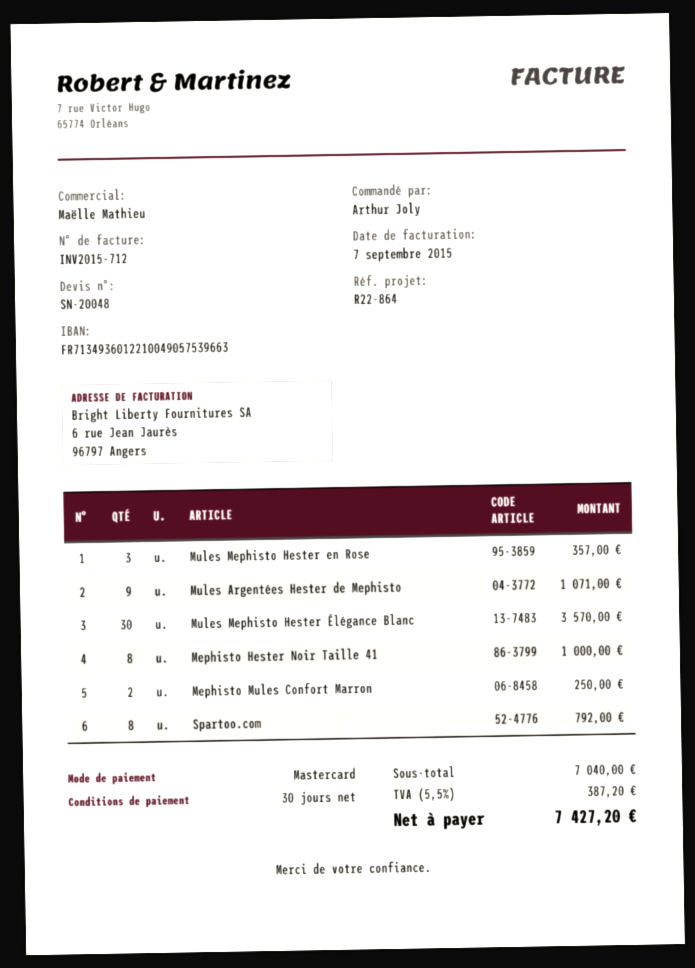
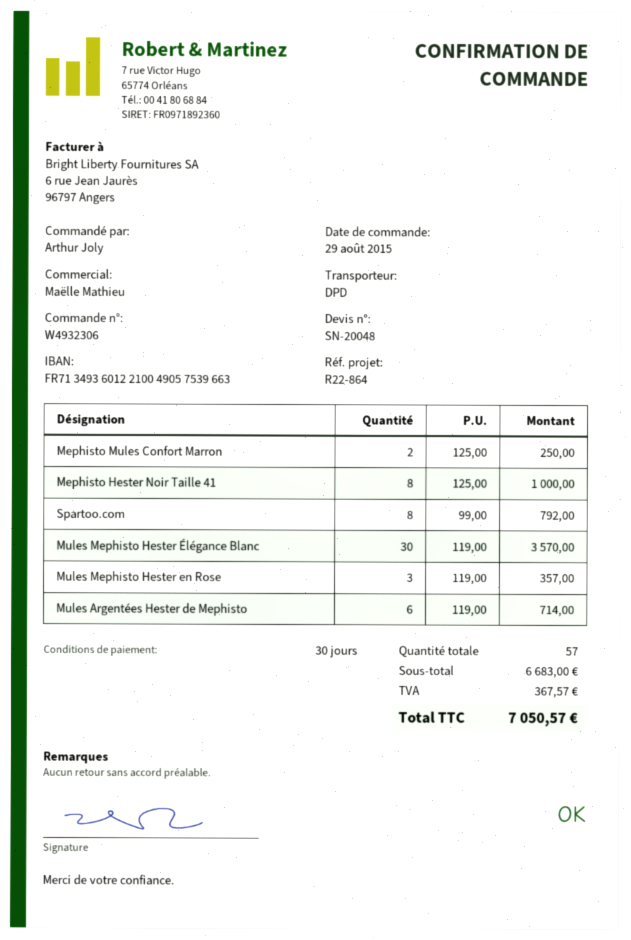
Mules Argentées Hester de Mephisto: 9 for 1071.00 -> 6 for 714.00
subtotal: 7040.00 -> 6683.00
tax: 387.20 -> 367.57
total: 7427.20 -> 7050.57

